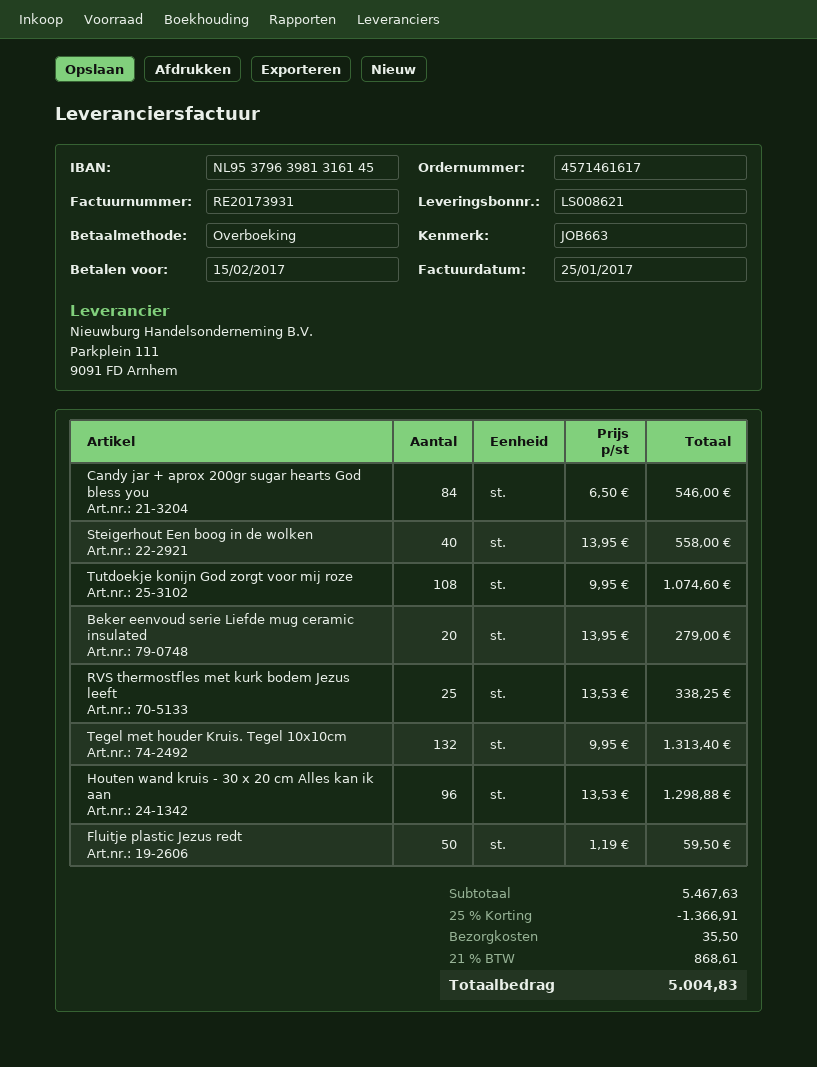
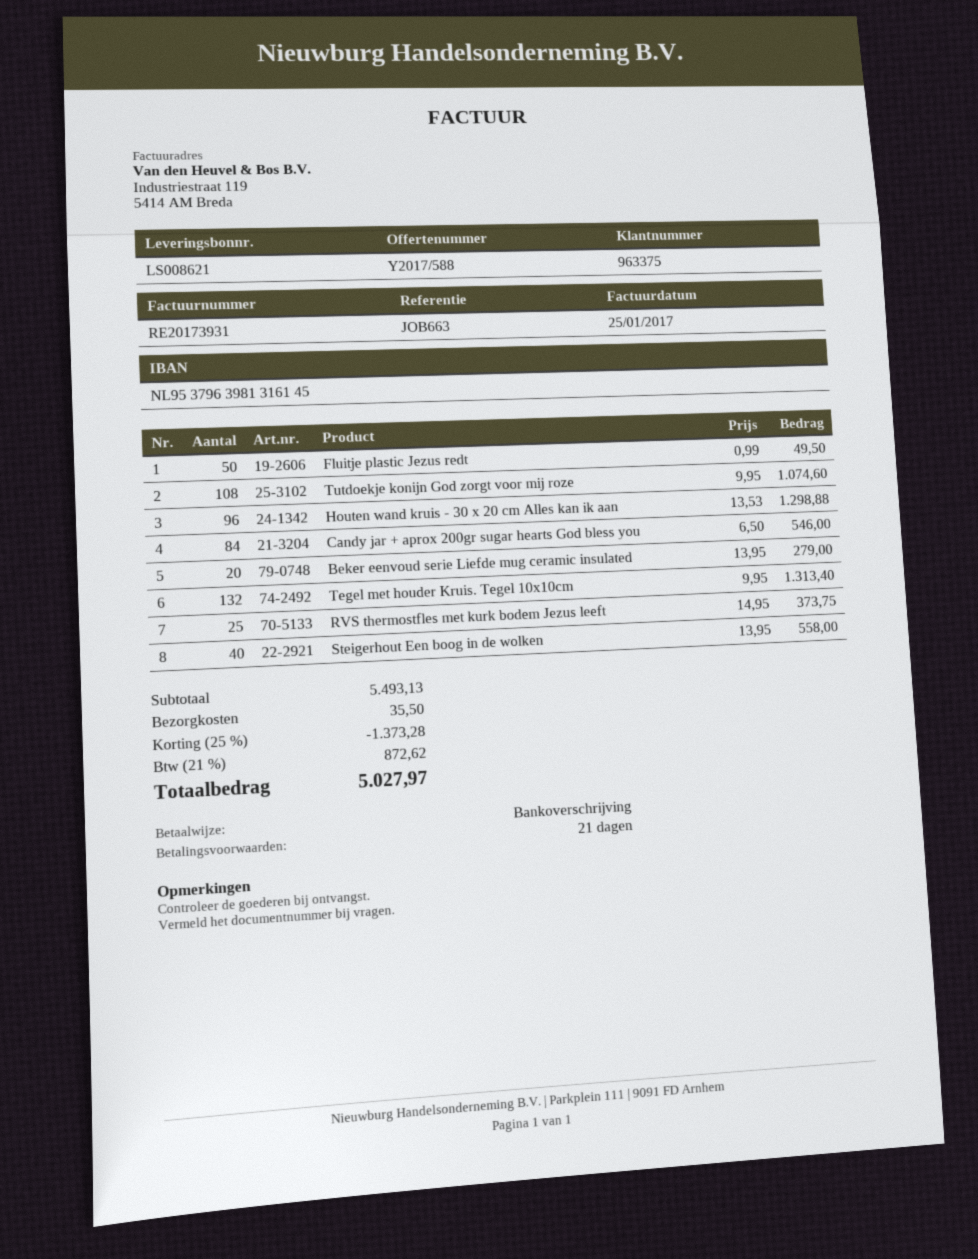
RVS thermostfles met kurk bodem Jezus leeft: 25 x 13.53 = 338.25 -> 25 x 14.95 = 373.75
Fluitje plastic Jezus redt: 50 x 1.19 = 59.50 -> 50 x 0.99 = 49.50
subtotal: 5467.63 -> 5493.13
discount: 25% = 1366.91 -> 25% = 1373.28
tax: 21% = 868.61 -> 21% = 872.62
total: 5004.83 -> 5027.97

